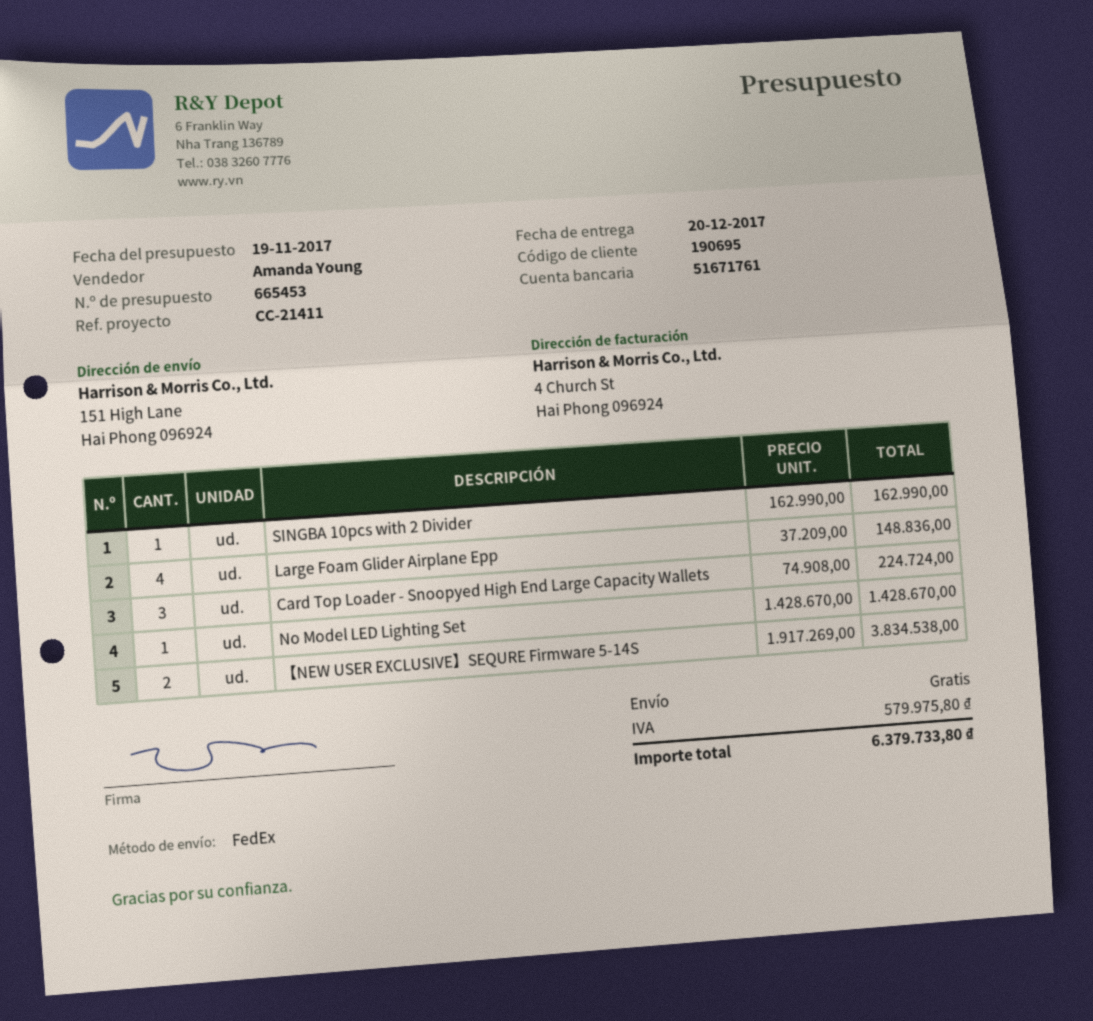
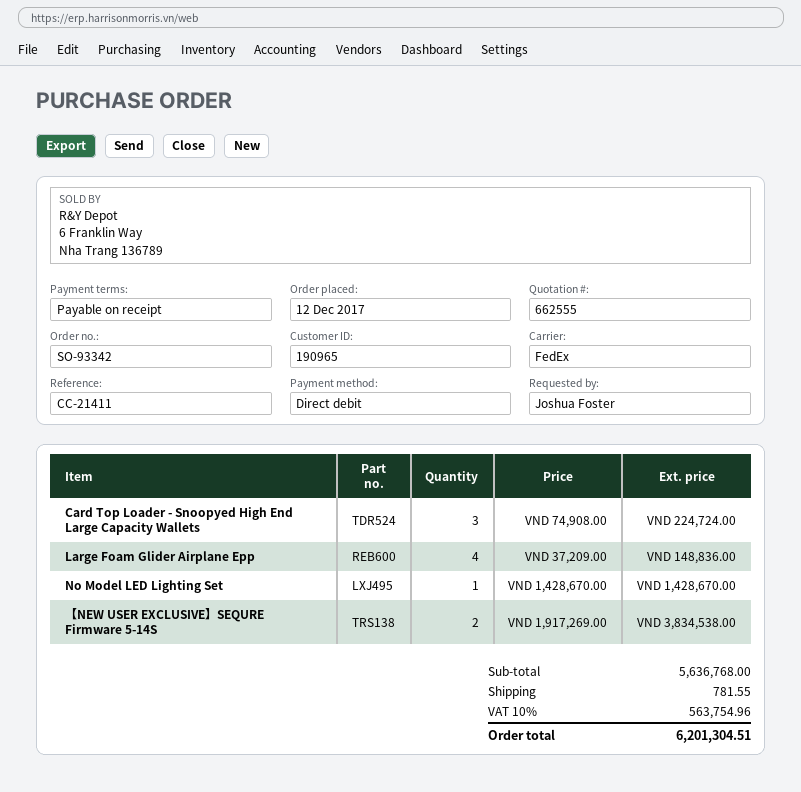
quote number: 665453 -> 662555
customer number: 190695 -> 190965
SINGBA 10pcs with 2 Divider: 1 x 162990.00 = 162990.00 -> none
shipping: 0.00 -> 781.55
tax: 579975.80 -> 563754.96
total: 6379733.80 -> 6201304.51

